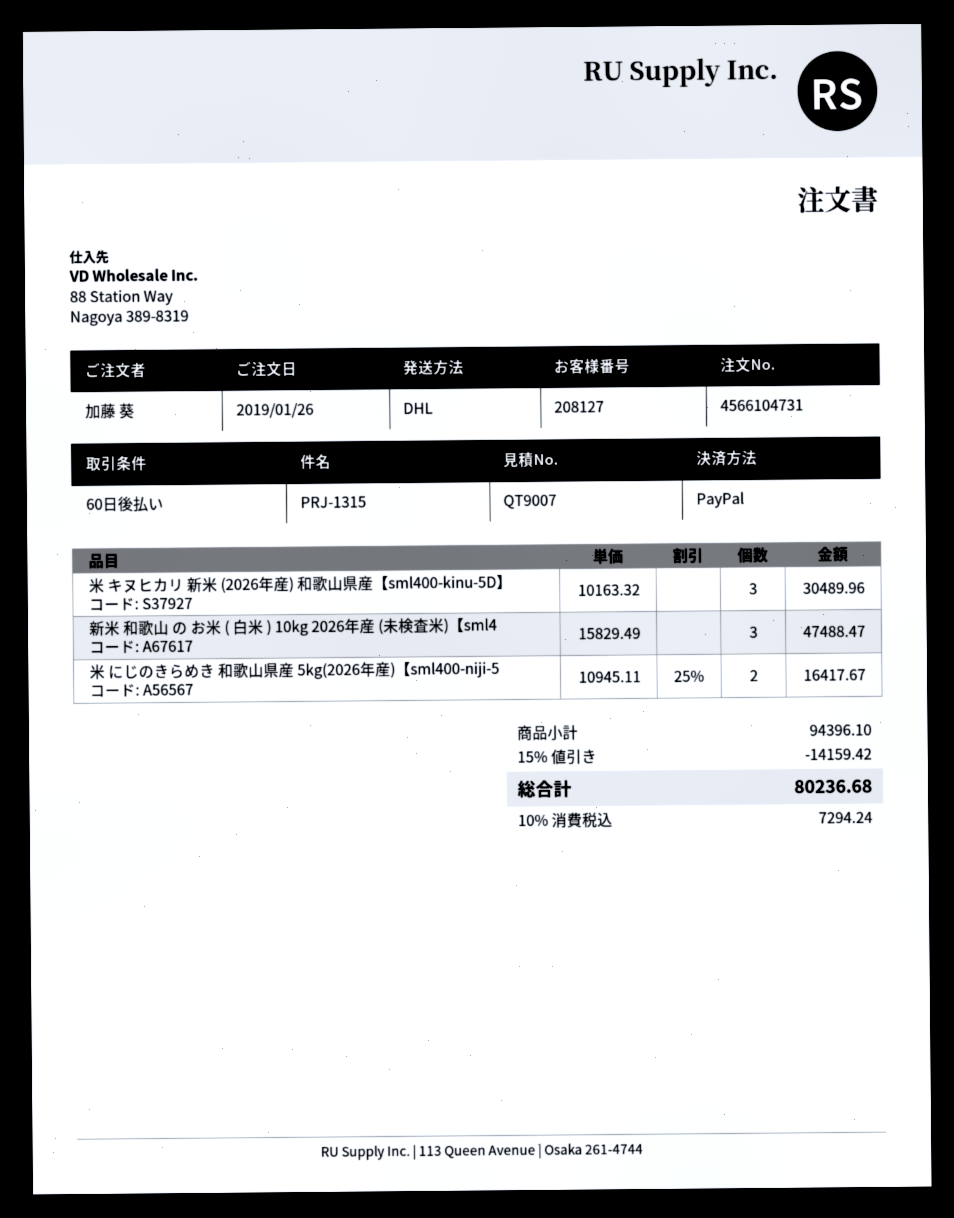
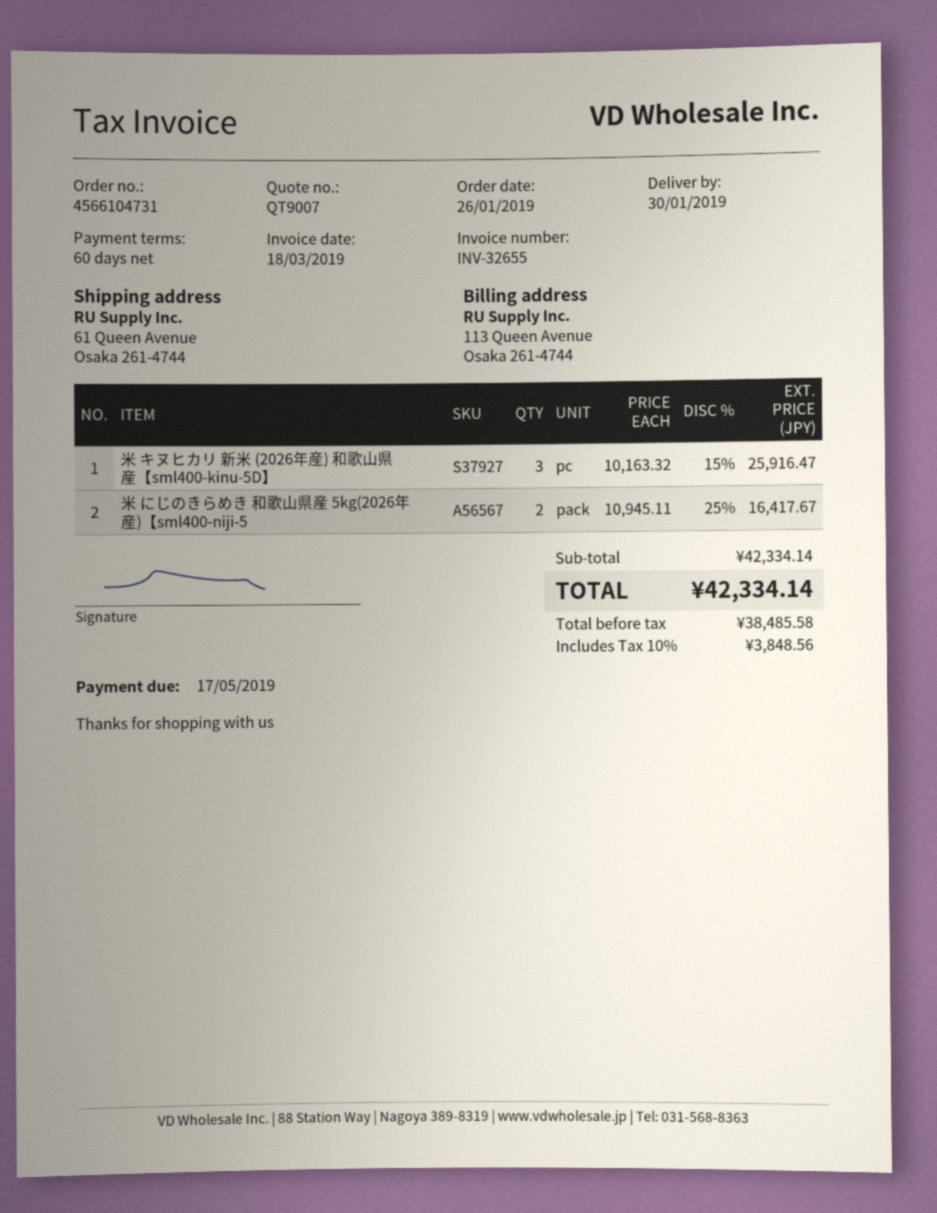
米 キヌヒカリ 新米 (2026年産) 和歌山県産【sml400-kinu-5D】: 3 x 10163.32 = 30489.96 -> 3 x 10163.32 - 15% = 25916.47
新米 和歌山 の お米 ( 白米 ) 10kg 2026年産 (未検査米)【sml4: 3 x 15829.49 = 47488.47 -> none
subtotal: 94396.10 -> 42334.14
discount: 15% = 14159.42 -> none
tax: 10% = 7294.24 -> 10% = 3848.56
total: 80236.68 -> 42334.14

